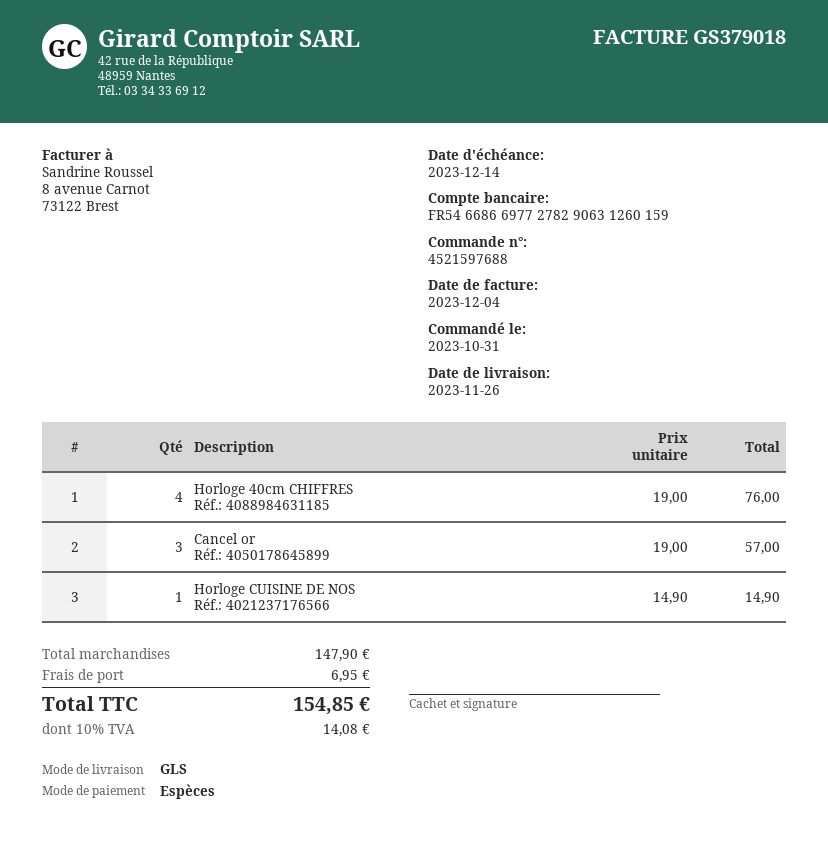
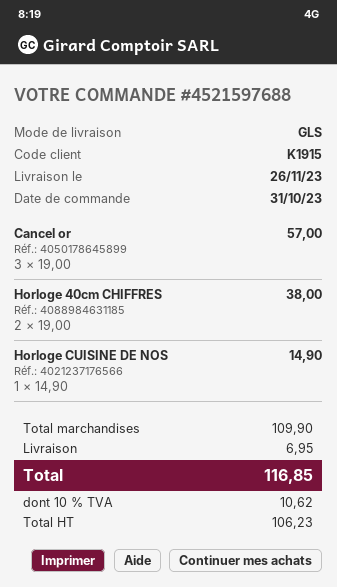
Horloge 40cm CHIFFRES: 4 x 19.00 = 76.00 -> 2 x 19.00 = 38.00
subtotal: 147.90 -> 109.90
tax: 10% = 14.08 -> 10% = 10.62
total: 154.85 -> 116.85

